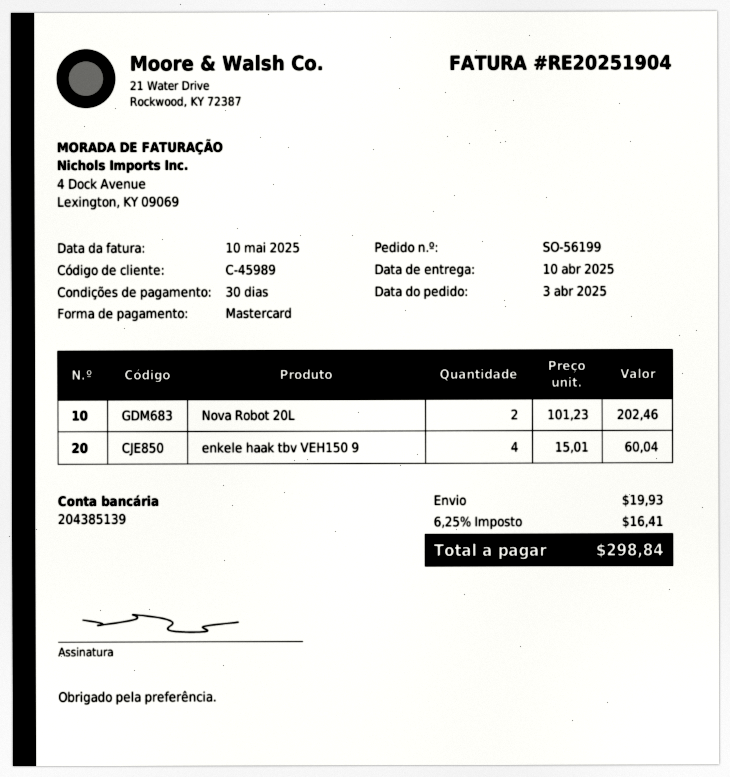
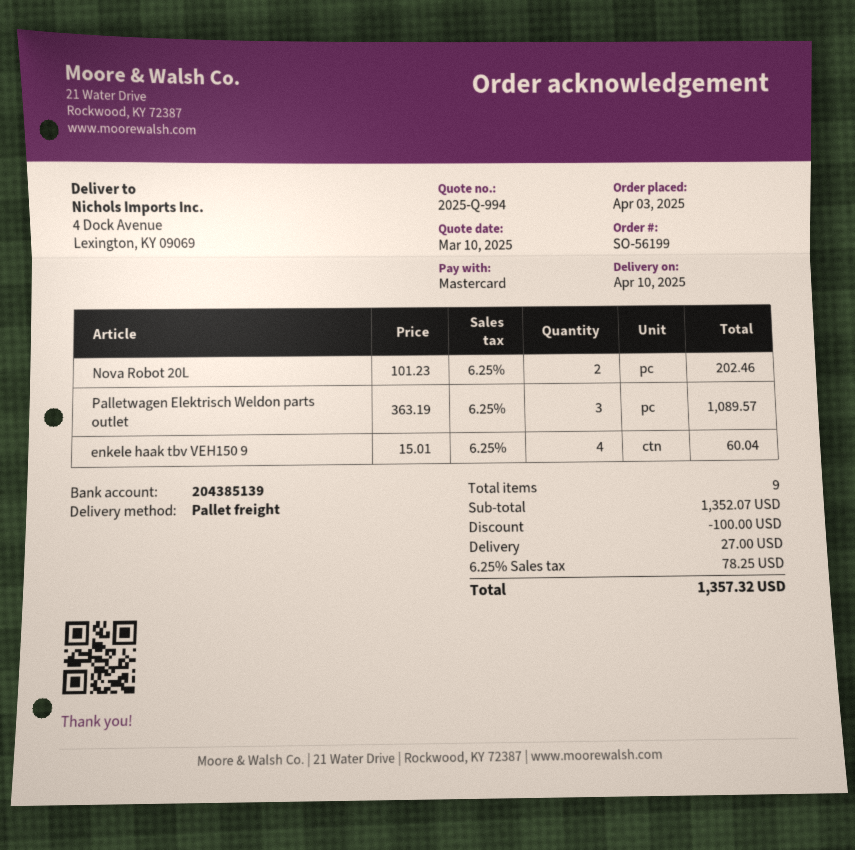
Palletwagen Elektrisch Weldon parts outlet: none -> 3 x 363.19 = 1089.57
discount: none -> 100.00
shipping: 19.93 -> 27.00
tax: 6.25% = 16.41 -> 6.25% = 78.25
total: 298.84 -> 1357.32

